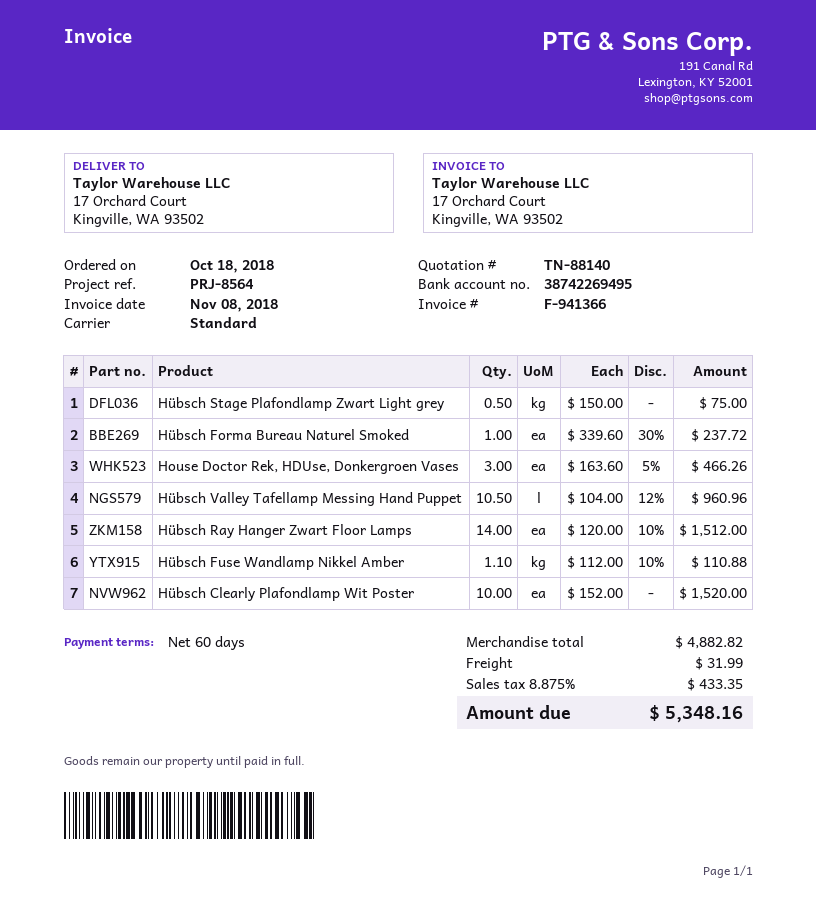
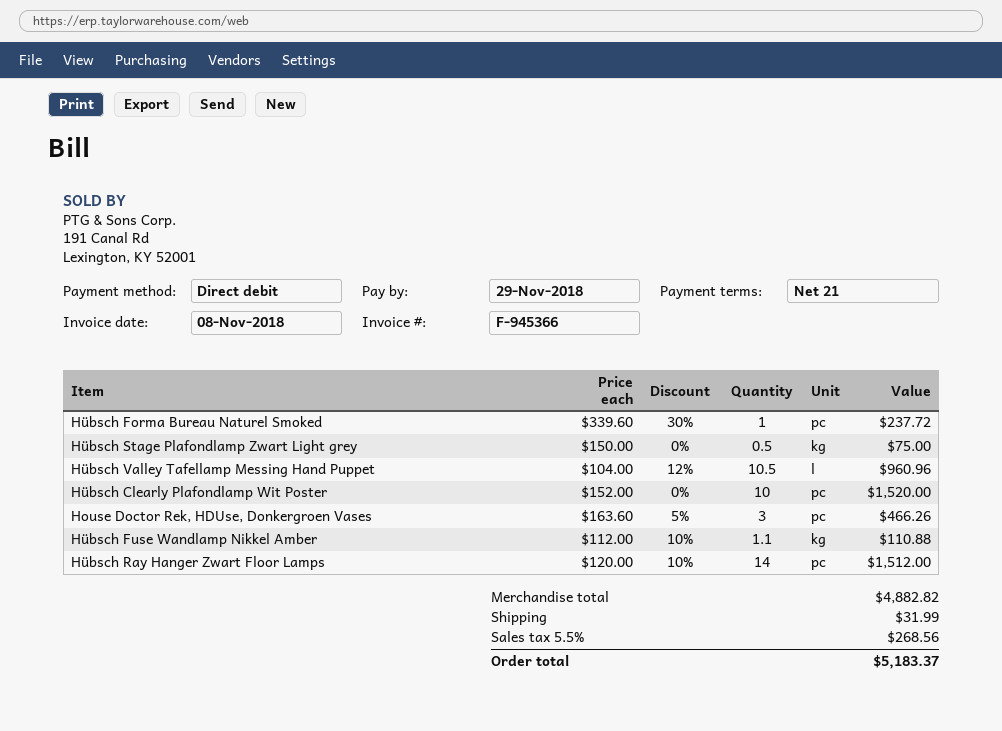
invoice number: F-941366 -> F-945366
payment terms: 60 days -> 21 days
tax: 8.875% = 433.35 -> 5.5% = 268.56
total: 5348.16 -> 5183.37

